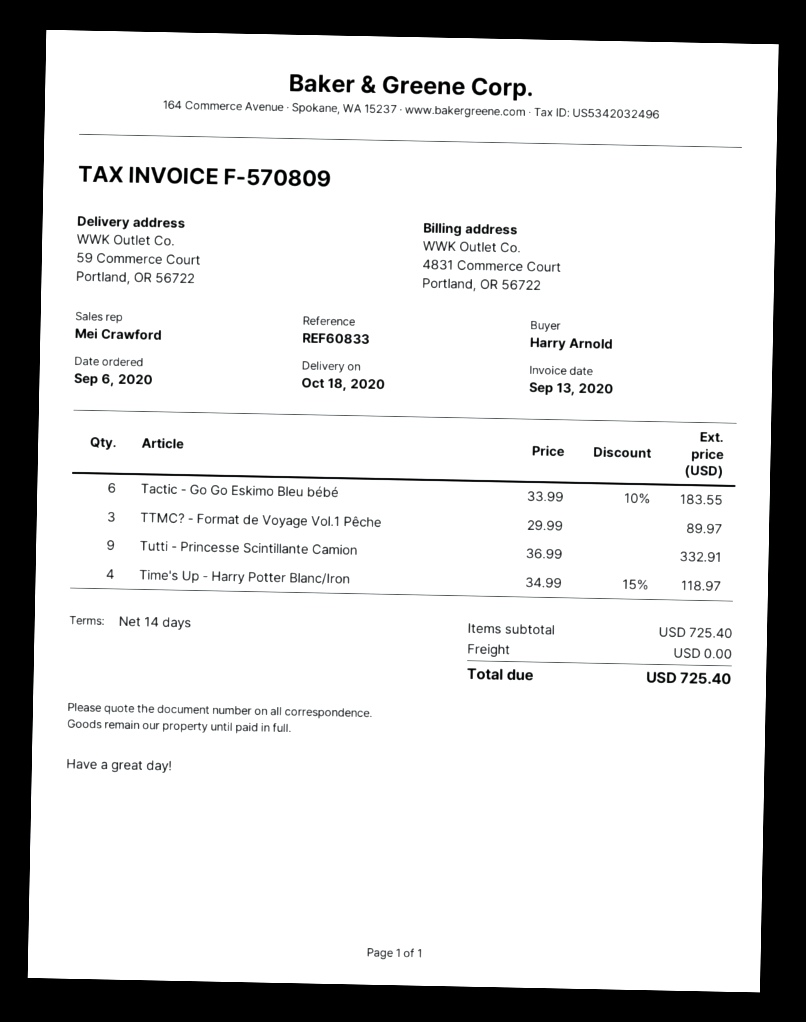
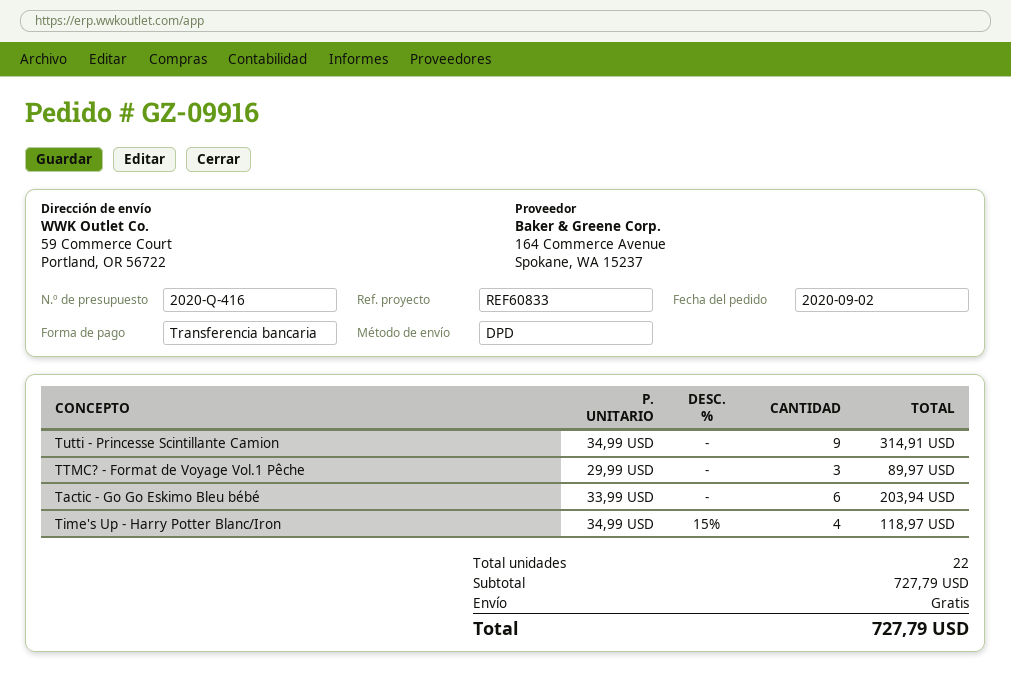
order date: 2020-09-06 -> 2020-09-02
Tactic - Go Go Eskimo Bleu bébé: 6 x 33.99 - 10% = 183.55 -> 6 x 33.99 = 203.94
Tutti - Princesse Scintillante Camion: 9 x 36.99 = 332.91 -> 9 x 34.99 = 314.91
subtotal: 725.40 -> 727.79
total: 725.40 -> 727.79

